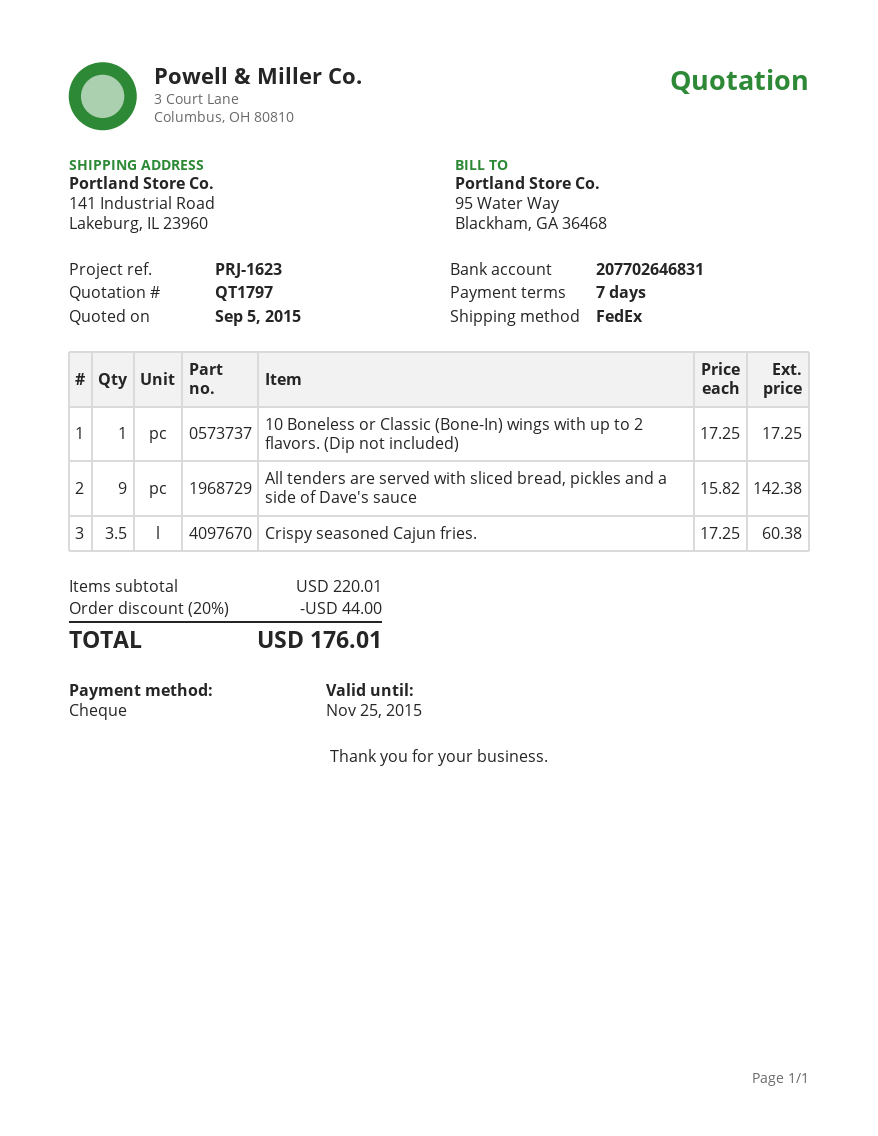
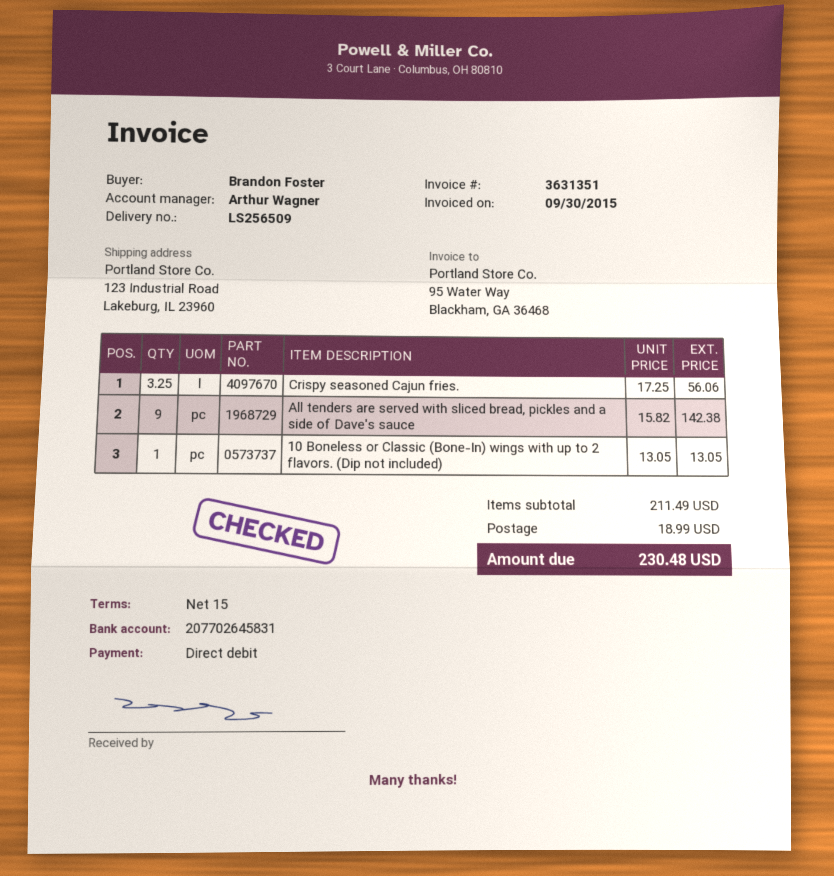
payment terms: 7 days -> 15 days
payment method: cheque -> direct debit
bank account: 207702646831 -> 207702645831
ship to: 141 Industrial Road, Lakeburg, IL 23960 -> 123 Industrial Road, Lakeburg, IL 23960
10 Boneless or Classic (Bone-In) wings with up to 2 flavors. (Dip not included): 1 x 17.25 = 17.25 -> 1 x 13.05 = 13.05
Crispy seasoned Cajun fries.: 3.5 x 17.25 = 60.38 -> 3.25 x 17.25 = 56.06
subtotal: 220.01 -> 211.49
discount: 20% = 44.00 -> none
shipping: none -> 18.99
total: 176.01 -> 230.48

